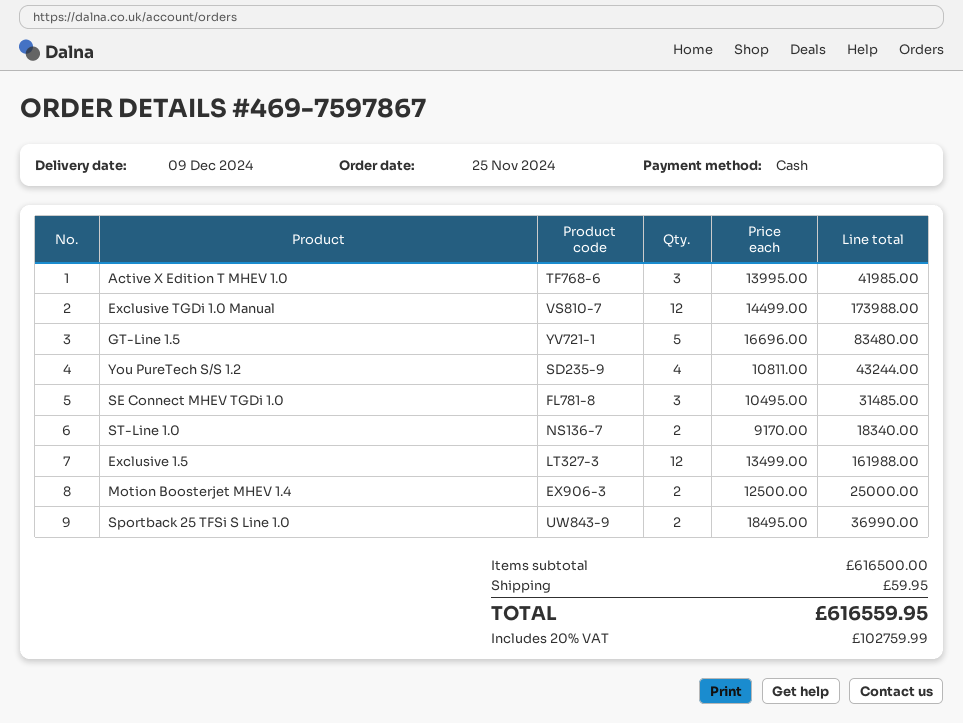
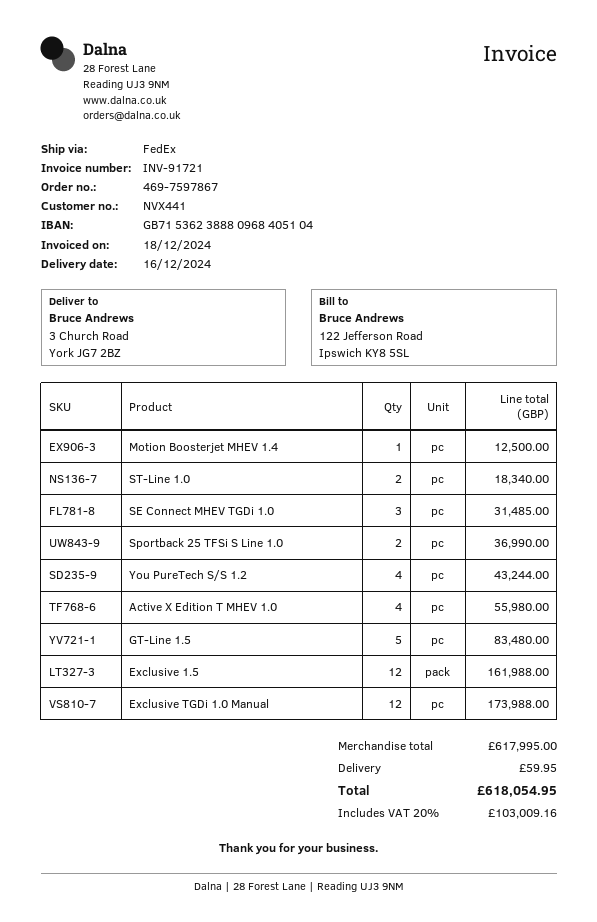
delivery date: 2024-12-09 -> 2024-12-16
Active X Edition T MHEV 1.0: 3 for 41985.00 -> 4 for 55980.00
Motion Boosterjet MHEV 1.4: 2 for 25000.00 -> 1 for 12500.00
subtotal: 616500.00 -> 617995.00
tax: 20% = 102759.99 -> 20% = 103009.16
total: 616559.95 -> 618054.95

